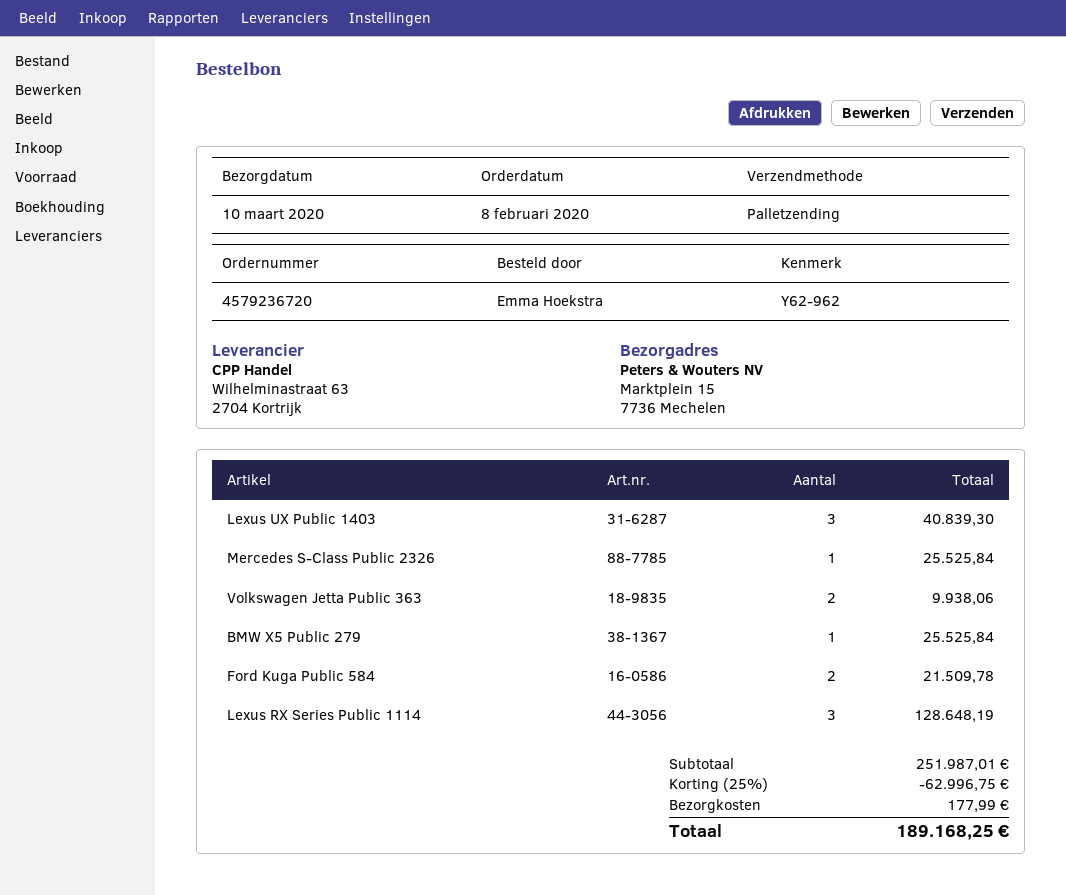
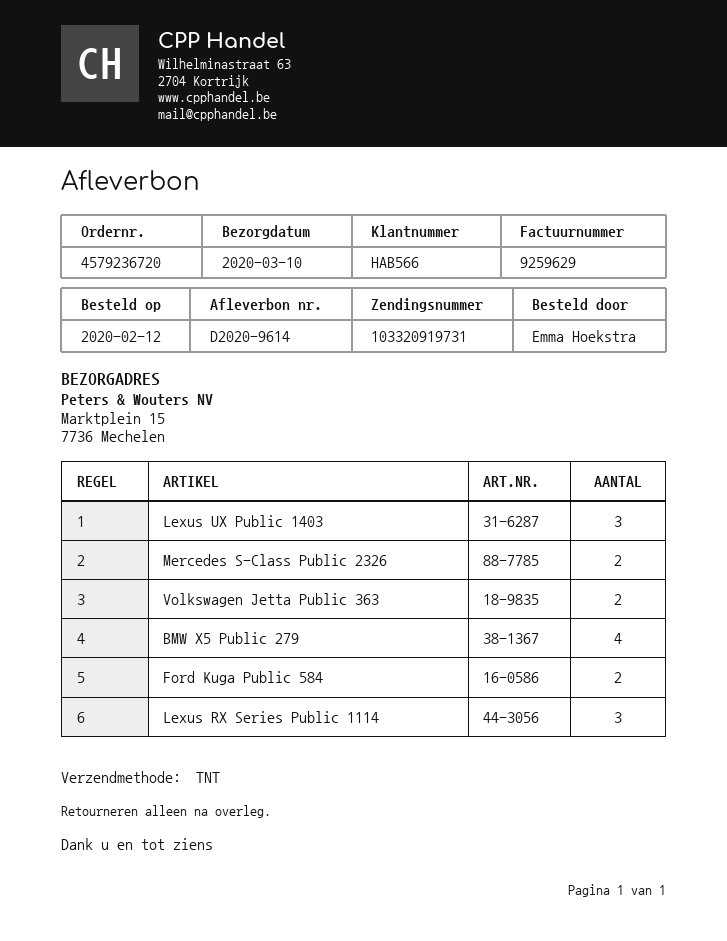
order date: 2020-02-08 -> 2020-02-12
shipping method: pallet freight -> TNT
Mercedes S-Class Public 2326: 1 -> 2
BMW X5 Public 279: 1 -> 4

